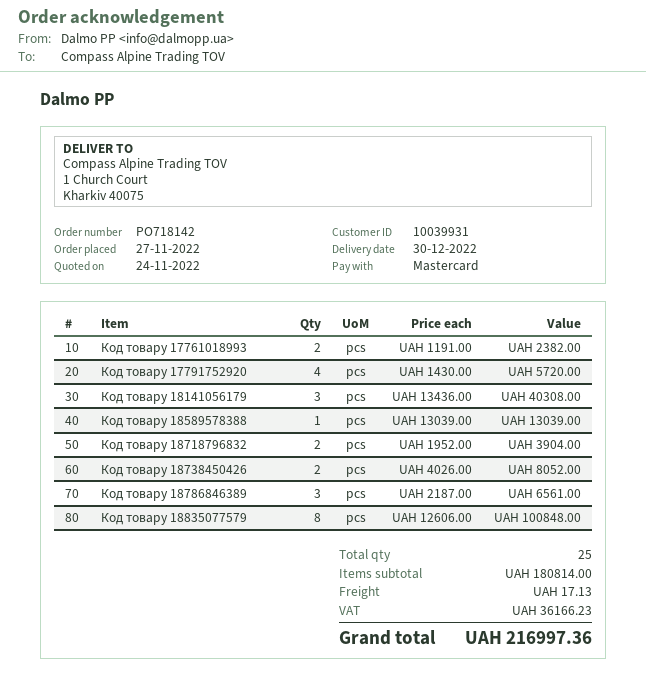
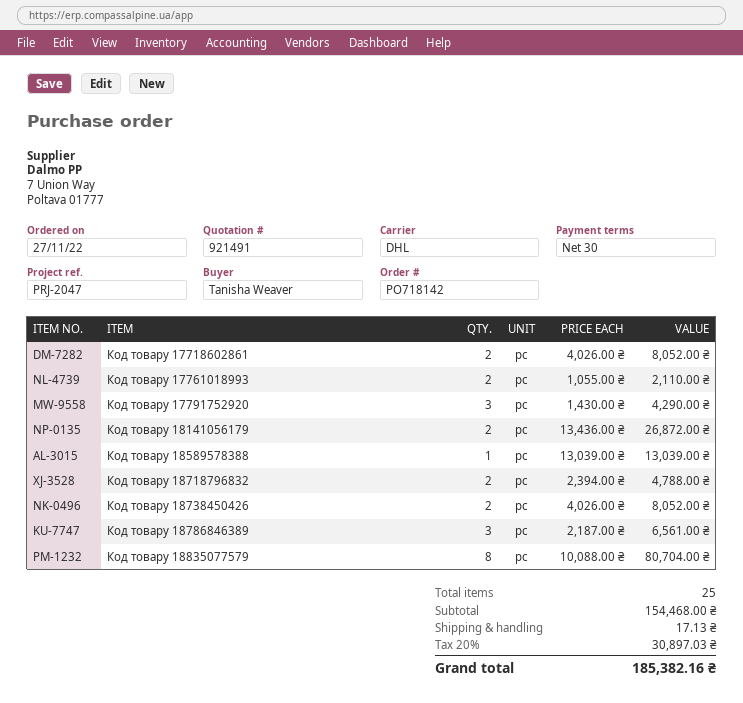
Код товару 17761018993: 2 x 1191.00 = 2382.00 -> 2 x 1055.00 = 2110.00
Код товару 17791752920: 4 x 1430.00 = 5720.00 -> 3 x 1430.00 = 4290.00
Код товару 18141056179: 3 x 13436.00 = 40308.00 -> 2 x 13436.00 = 26872.00
Код товару 18718796832: 2 x 1952.00 = 3904.00 -> 2 x 2394.00 = 4788.00
Код товару 18835077579: 8 x 12606.00 = 100848.00 -> 8 x 10088.00 = 80704.00
Код товару 17718602861: none -> 2 x 4026.00 = 8052.00
subtotal: 180814.00 -> 154468.00
tax: 36166.23 -> 30897.03
total: 216997.36 -> 185382.16

